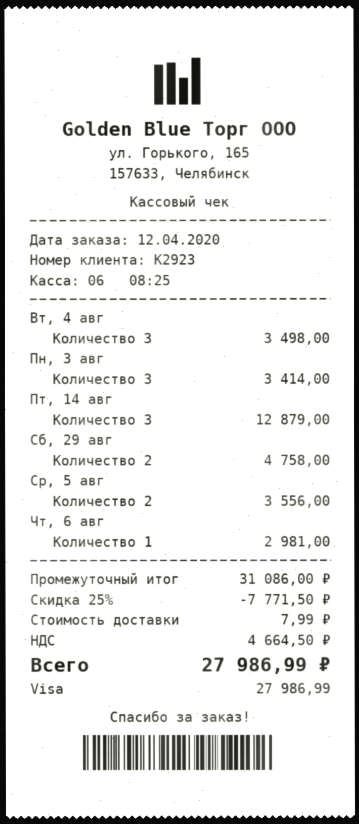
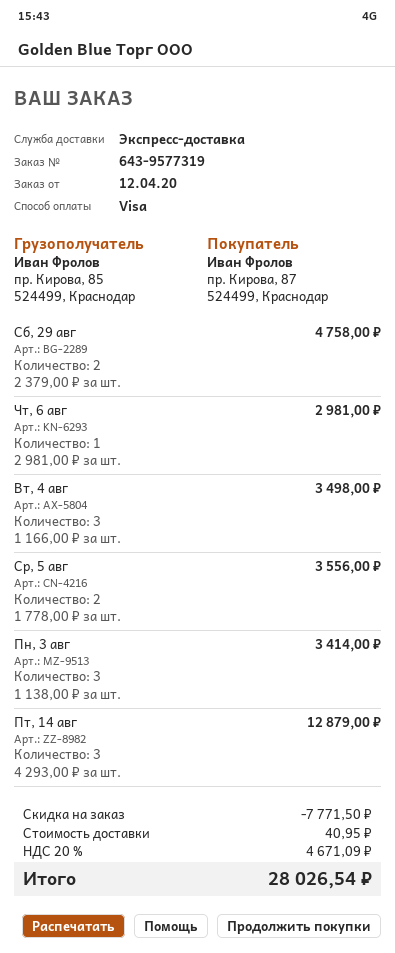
shipping: 7.99 -> 40.95
tax: 4664.50 -> 4671.09
total: 27986.99 -> 28026.54

